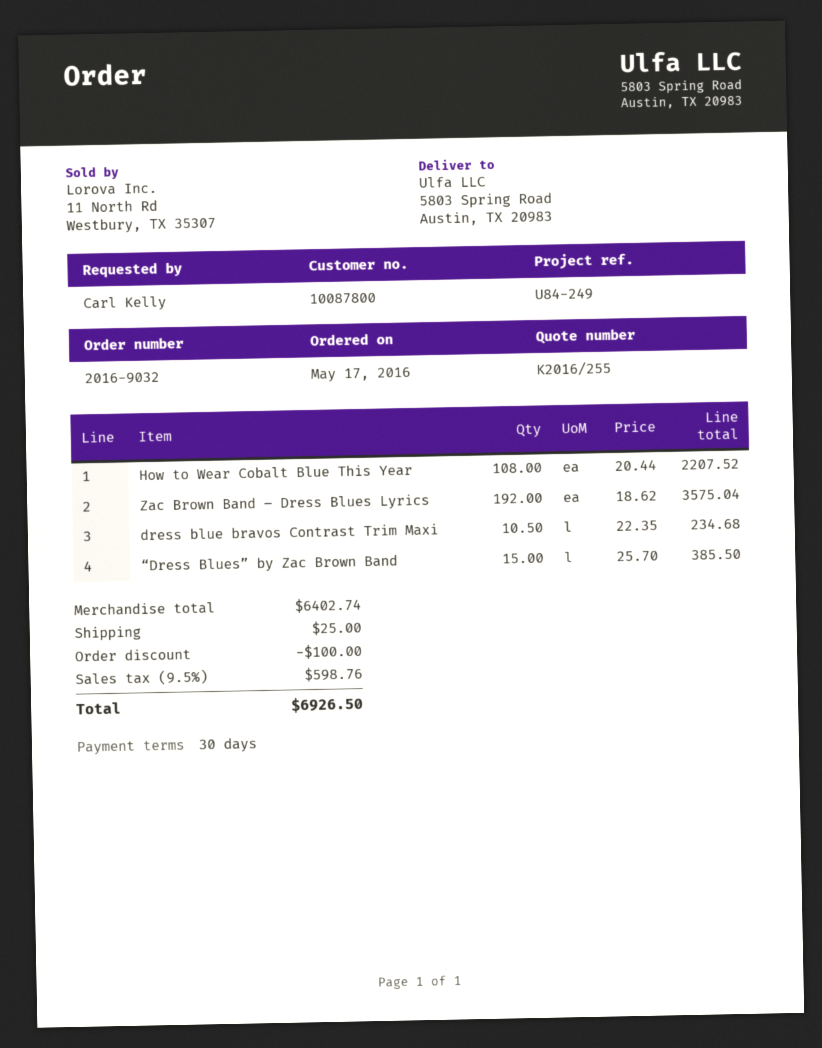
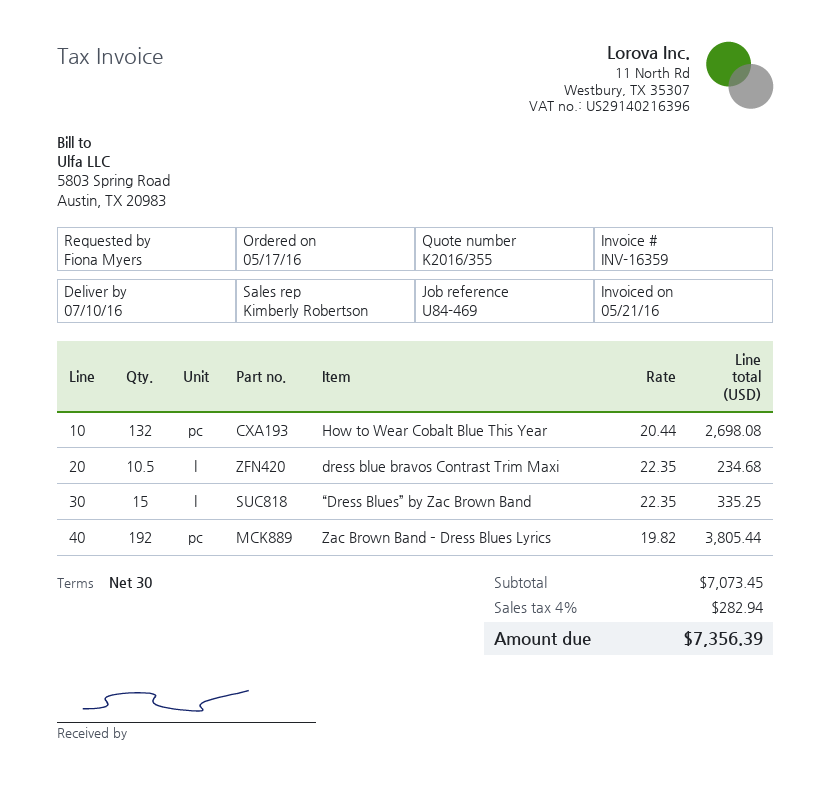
quote number: K2016/255 -> K2016/355
reference: U84-249 -> U84-469
ordered by: Carl Kelly -> Fiona Myers
How to Wear Cobalt Blue This Year: 108 x 20.44 = 2207.52 -> 132 x 20.44 = 2698.08
Zac Brown Band – Dress Blues Lyrics: 192 x 18.62 = 3575.04 -> 192 x 19.82 = 3805.44
“Dress Blues” by Zac Brown Band: 15 x 25.70 = 385.50 -> 15 x 22.35 = 335.25
subtotal: 6402.74 -> 7073.45
discount: 100.00 -> none
shipping: 25.00 -> none
tax: 9.5% = 598.76 -> 4% = 282.94
total: 6926.50 -> 7356.39

